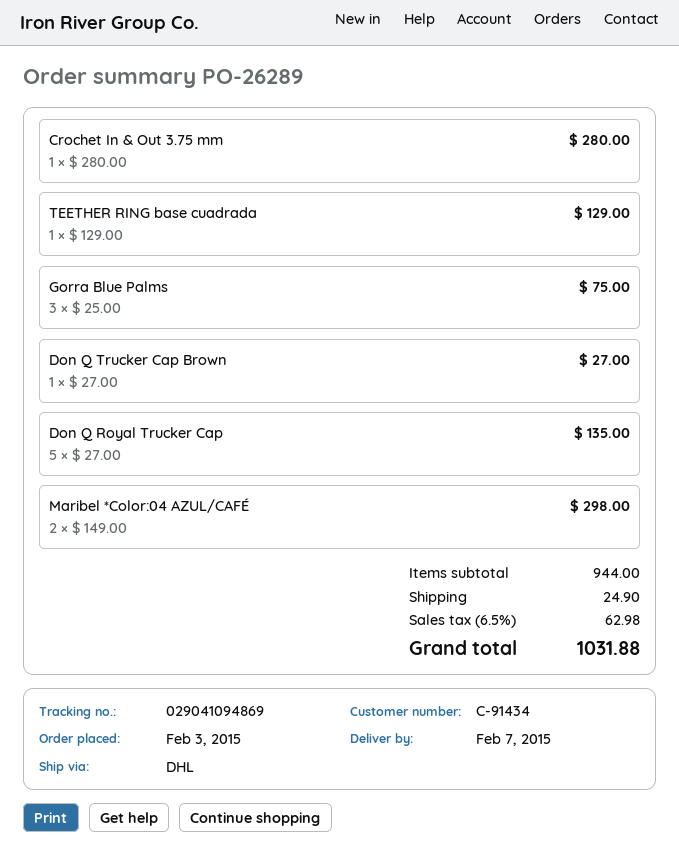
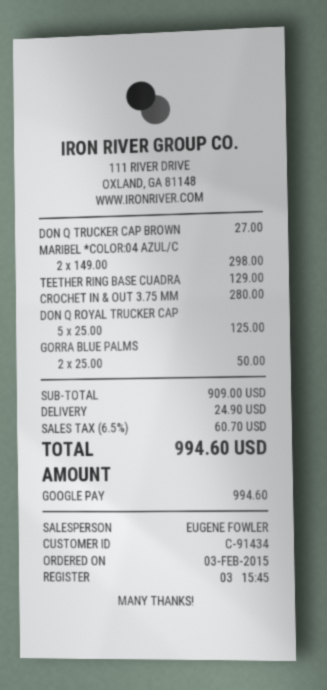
Gorra Blue Palms: 3 x 25.00 = 75.00 -> 2 x 25.00 = 50.00
Don Q Royal Trucker Cap: 5 x 27.00 = 135.00 -> 5 x 25.00 = 125.00
subtotal: 944.00 -> 909.00
tax: 6.5% = 62.98 -> 6.5% = 60.70
total: 1031.88 -> 994.60

